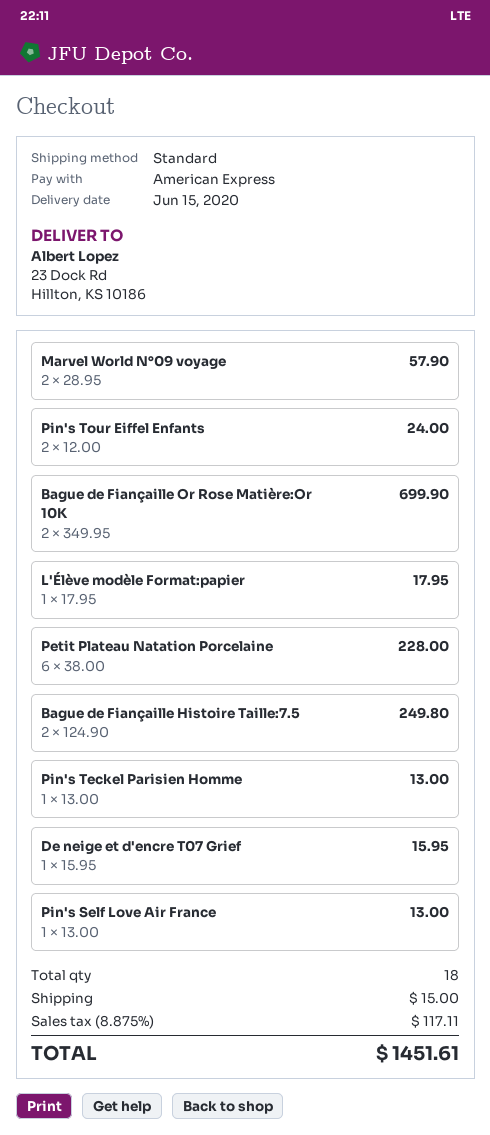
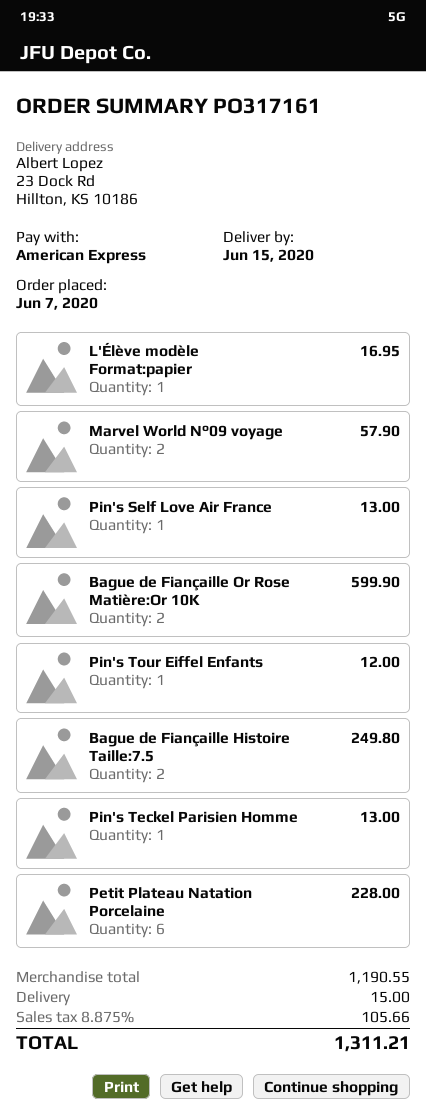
Pin's Tour Eiffel Enfants: 2 for 24.00 -> 1 for 12.00
Bague de Fiançaille Or Rose Matière:Or 10K: 2 for 699.90 -> 2 for 599.90
L'Élève modèle Format:papier: 1 for 17.95 -> 1 for 16.95
De neige et d'encre T07 Grief: 1 for 15.95 -> none
tax: 8.875% = 117.11 -> 8.875% = 105.66
total: 1451.61 -> 1311.21

